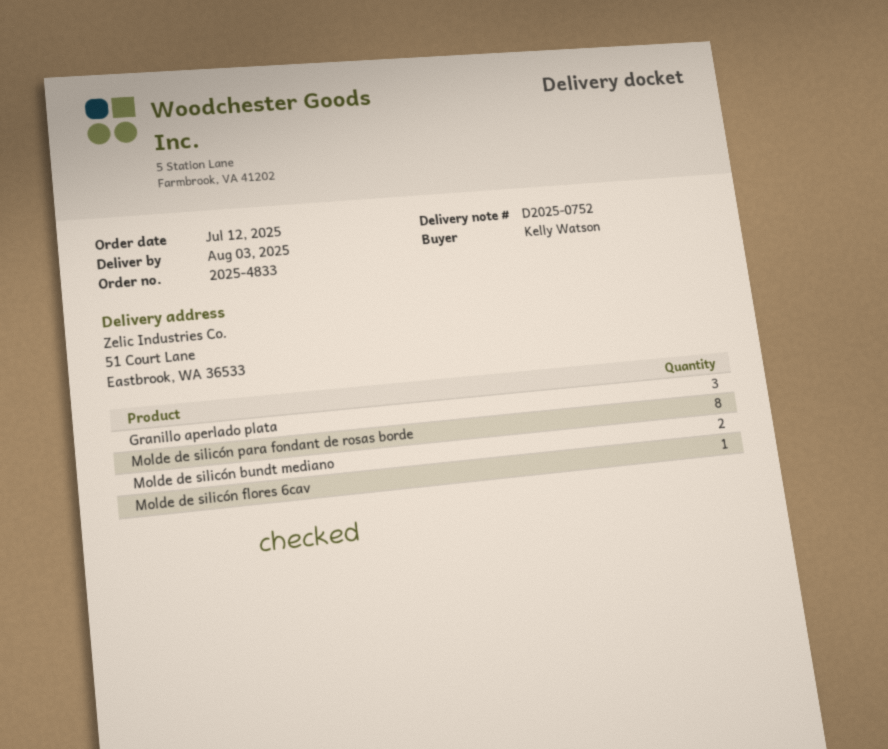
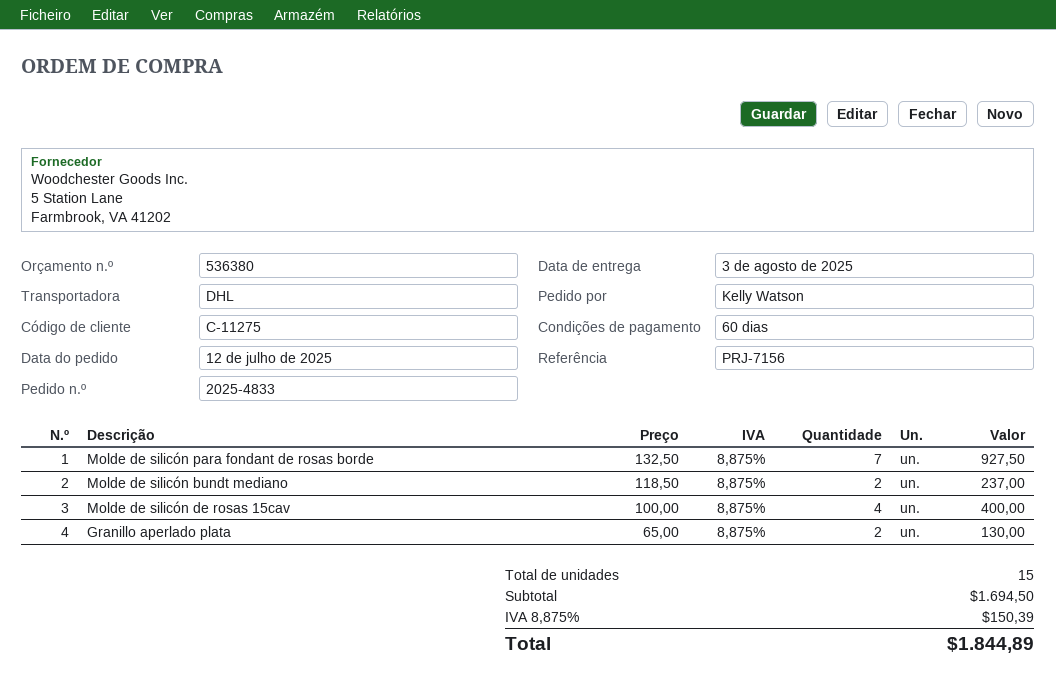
Granillo aperlado plata: 3 -> 2
Molde de silicón para fondant de rosas borde: 8 -> 7
Molde de silicón flores 6cav: 1 -> none
Molde de silicón de rosas 15cav: none -> 4

